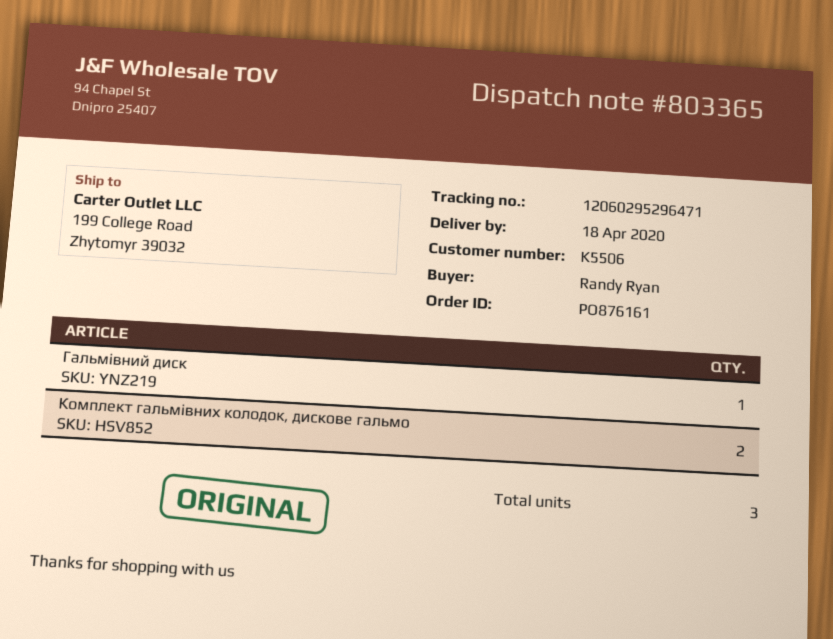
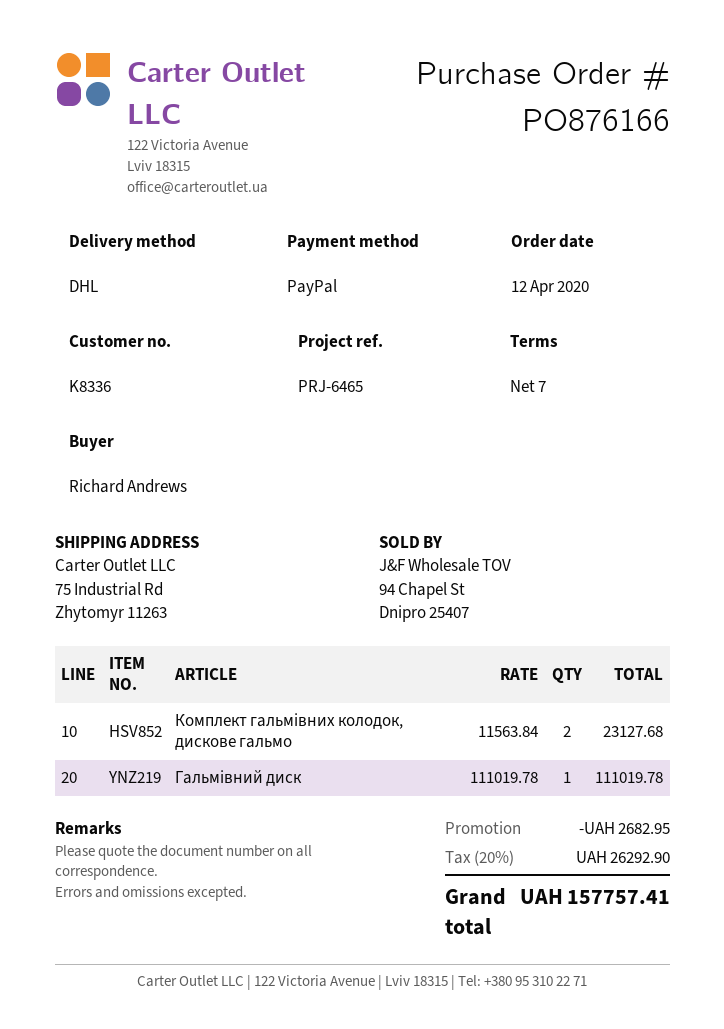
order number: PO876161 -> PO876166
customer number: K5506 -> K8336
ordered by: Randy Ryan -> Richard Andrews
ship to: 199 College Road, Zhytomyr 39032 -> 75 Industrial Rd, Zhytomyr 11263

